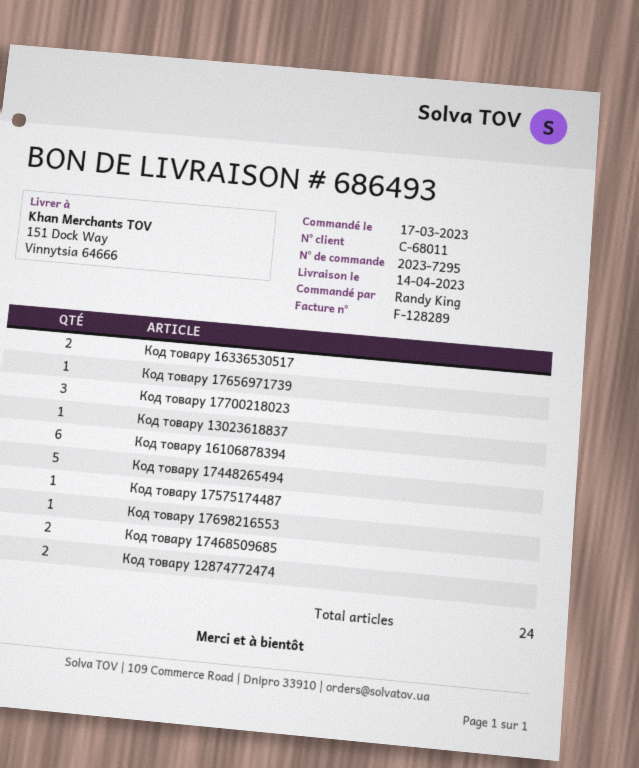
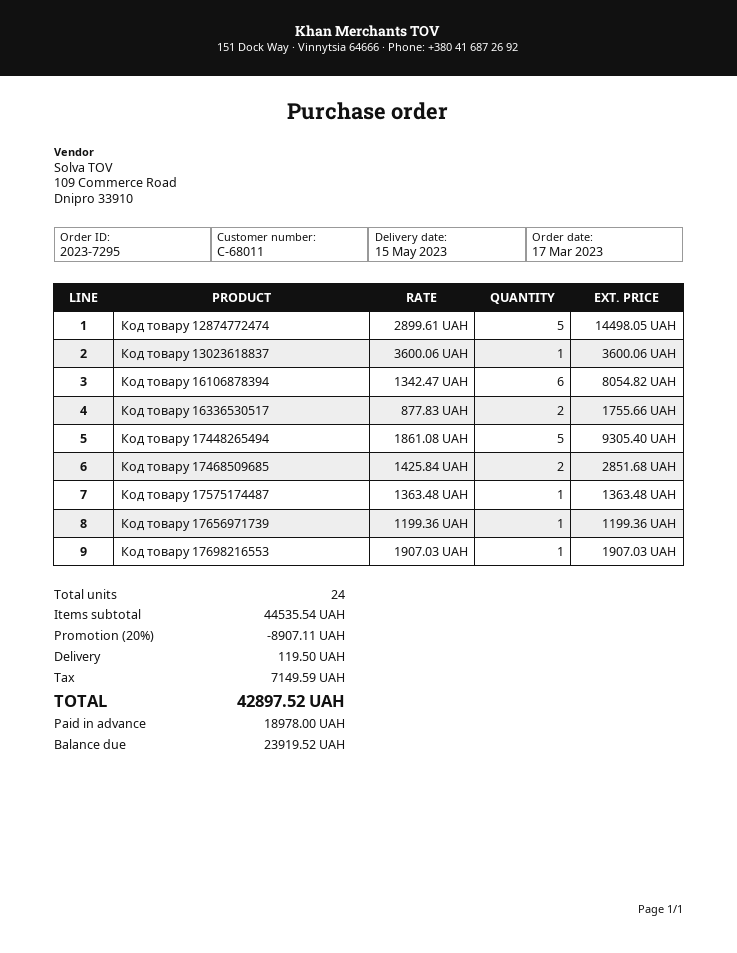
delivery date: 2023-04-14 -> 2023-05-15
Код товару 17700218023: 3 -> none
Код товару 12874772474: 2 -> 5

